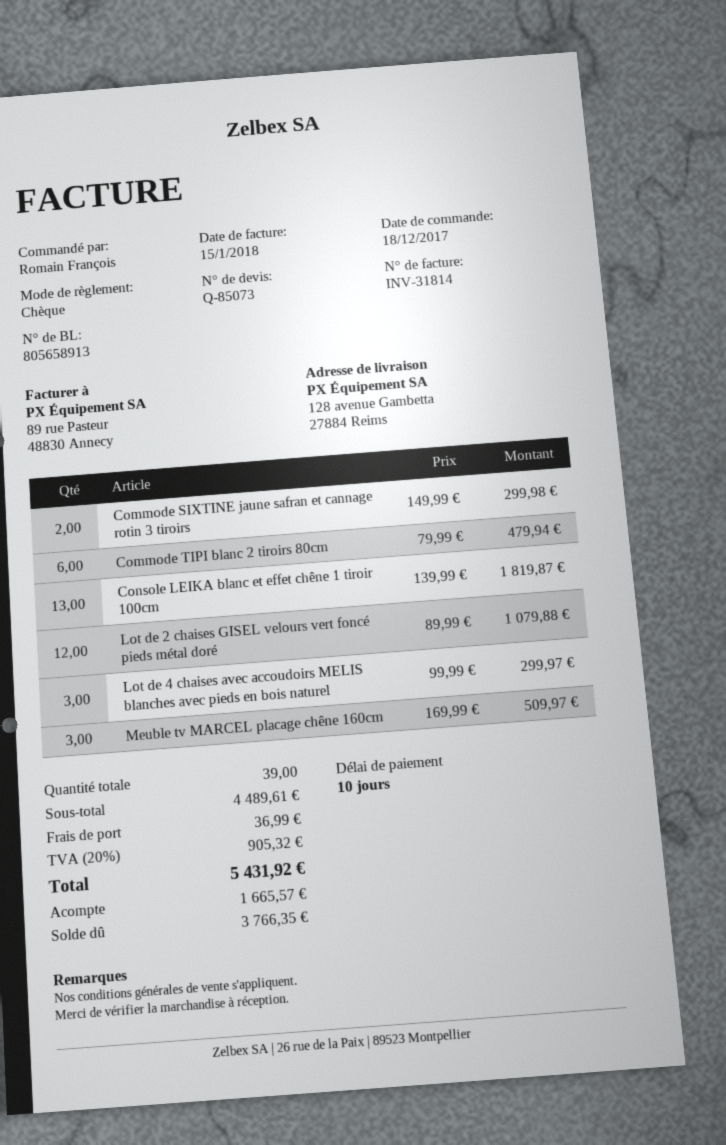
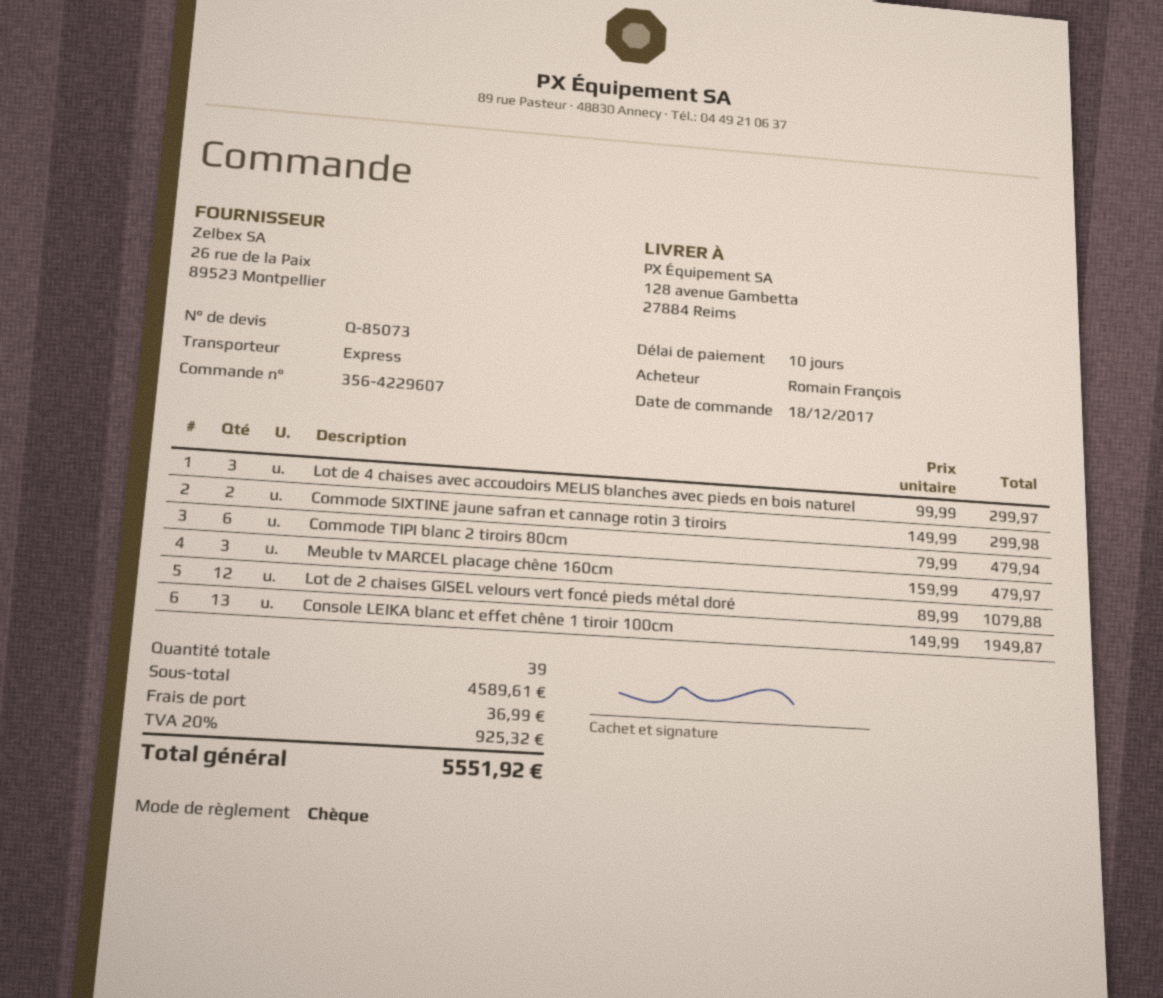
Console LEIKA blanc et effet chêne 1 tiroir 100cm: 13 x 139.99 = 1819.87 -> 13 x 149.99 = 1949.87
Meuble tv MARCEL placage chêne 160cm: 3 x 169.99 = 509.97 -> 3 x 159.99 = 479.97
subtotal: 4489.61 -> 4589.61
tax: 20% = 905.32 -> 20% = 925.32
total: 5431.92 -> 5551.92

